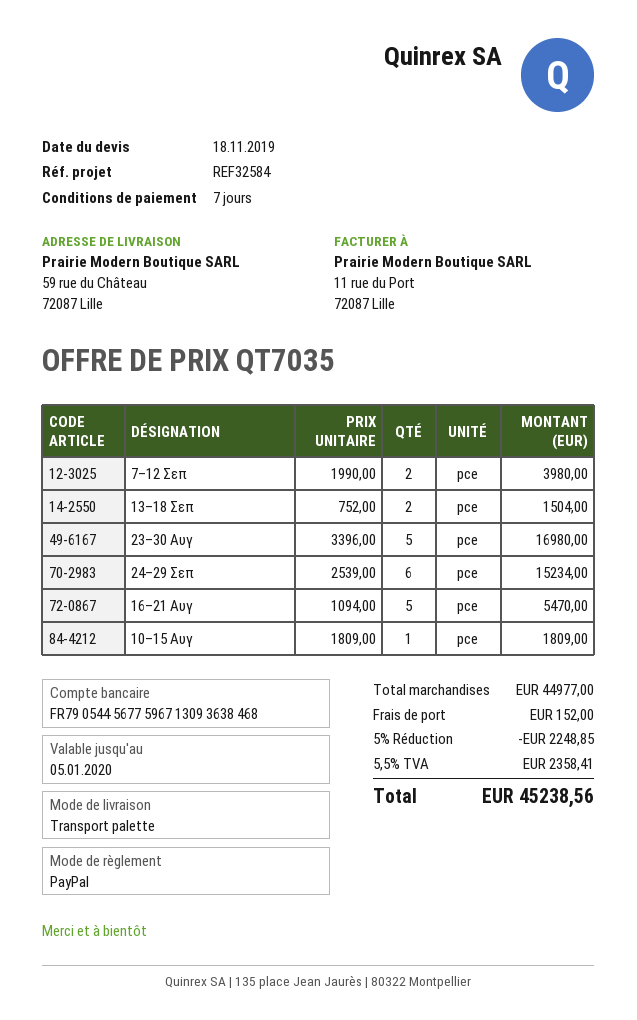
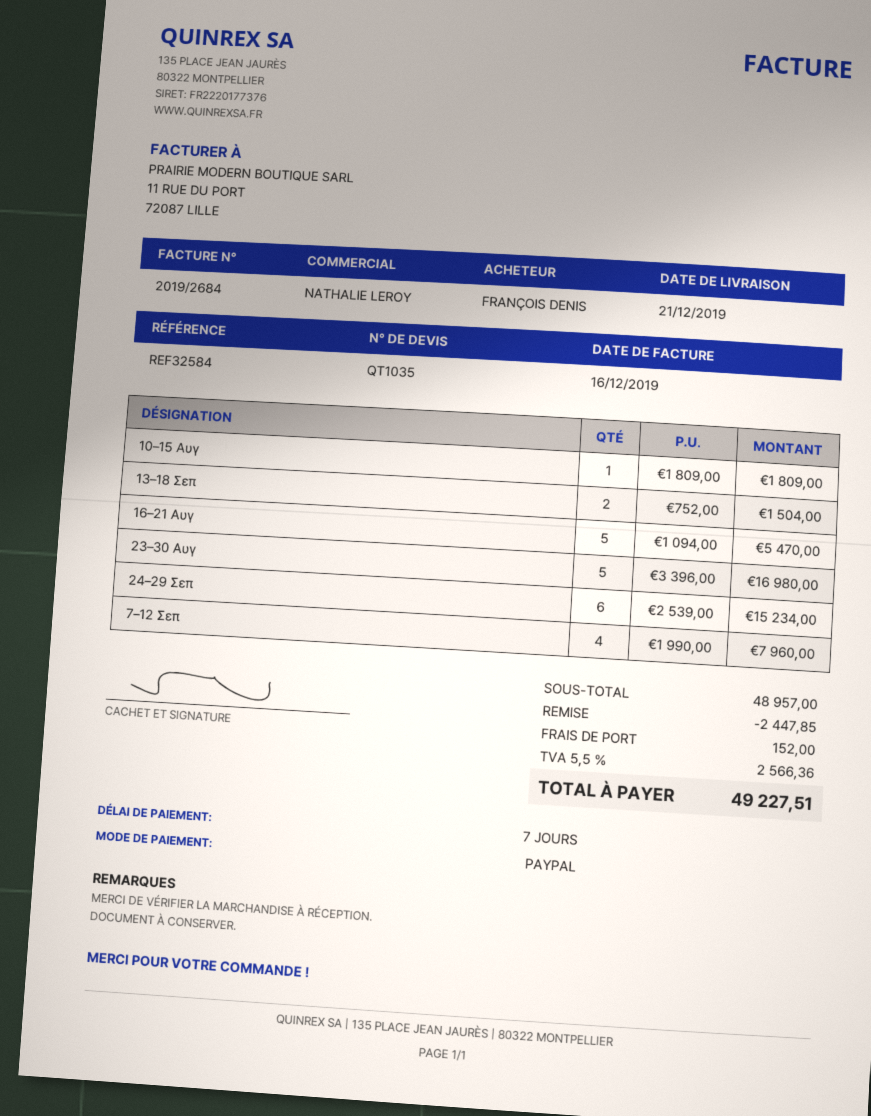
quote number: QT7035 -> QT1035
7–12 Σεπ: 2 x 1990.00 = 3980.00 -> 4 x 1990.00 = 7960.00
subtotal: 44977.00 -> 48957.00
discount: 2248.85 -> 2447.85
tax: 5.5% = 2358.41 -> 5.5% = 2566.36
total: 45238.56 -> 49227.51

